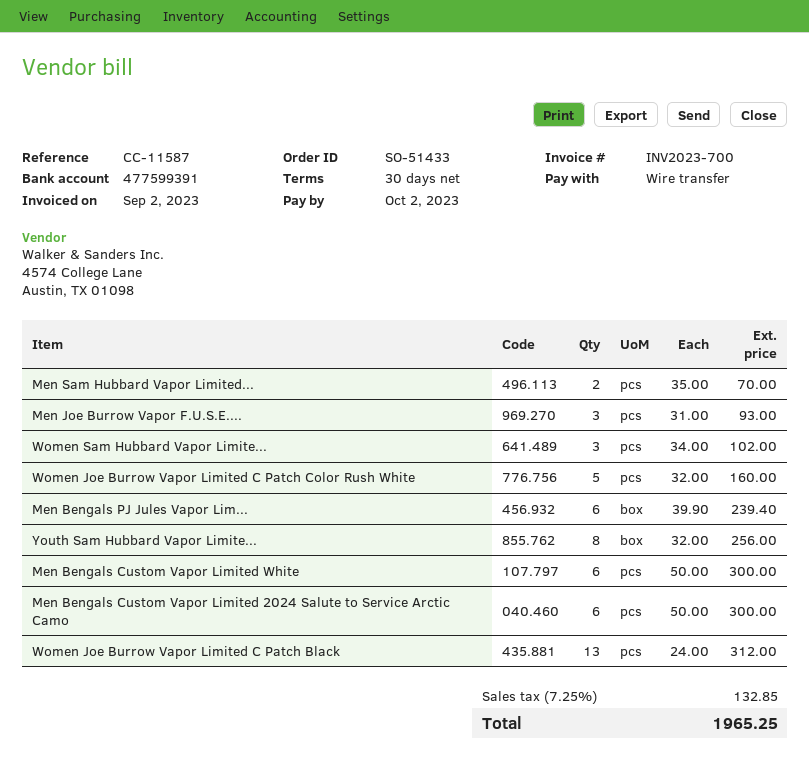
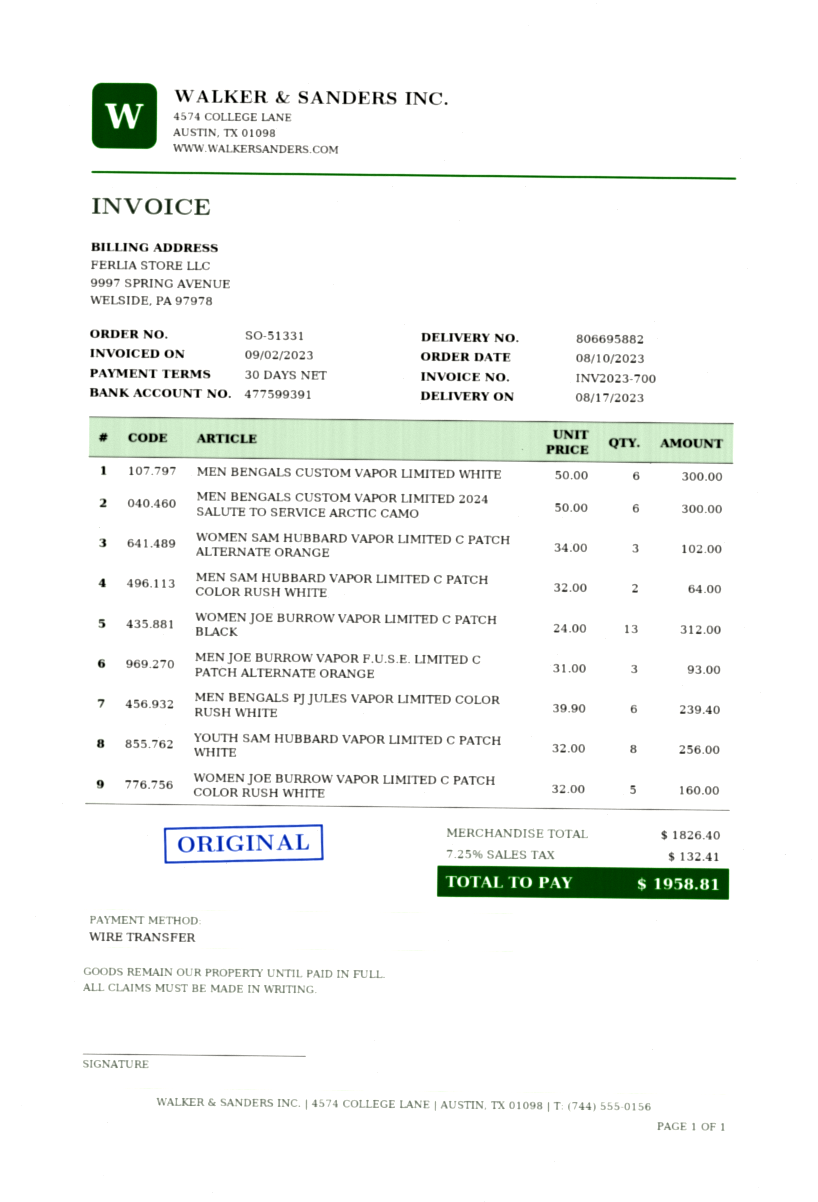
order number: SO-51433 -> SO-51331
Men Sam Hubbard Vapor Limited...: 2 x 35.00 = 70.00 -> 2 x 32.00 = 64.00
tax: 7.25% = 132.85 -> 7.25% = 132.41
total: 1965.25 -> 1958.81

